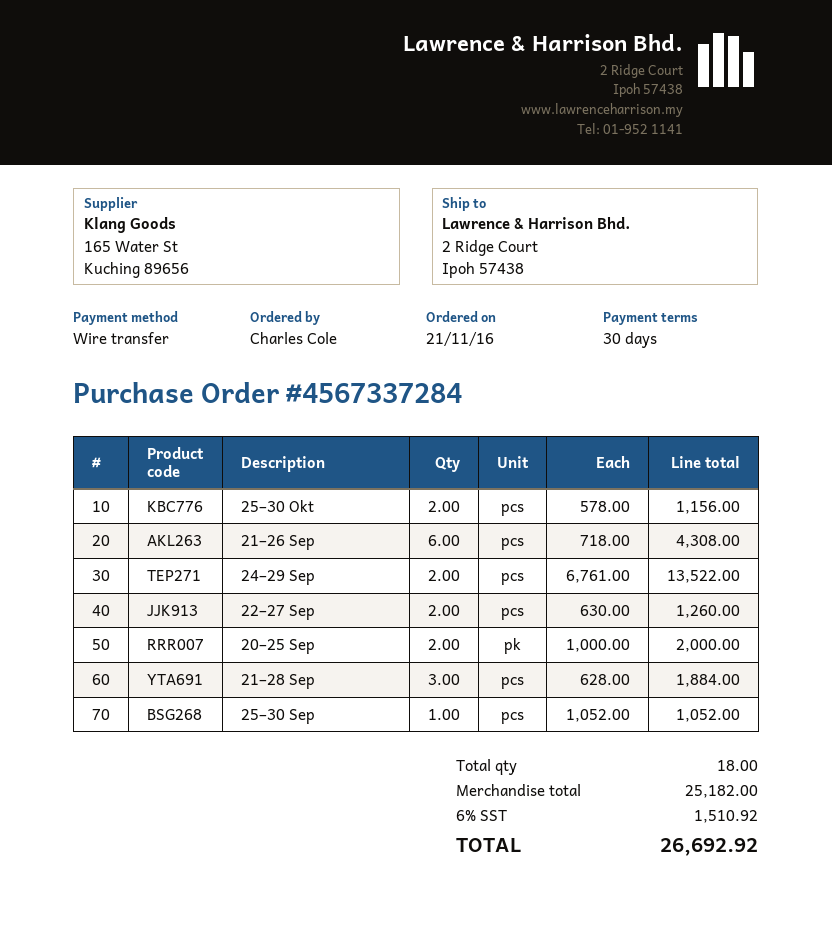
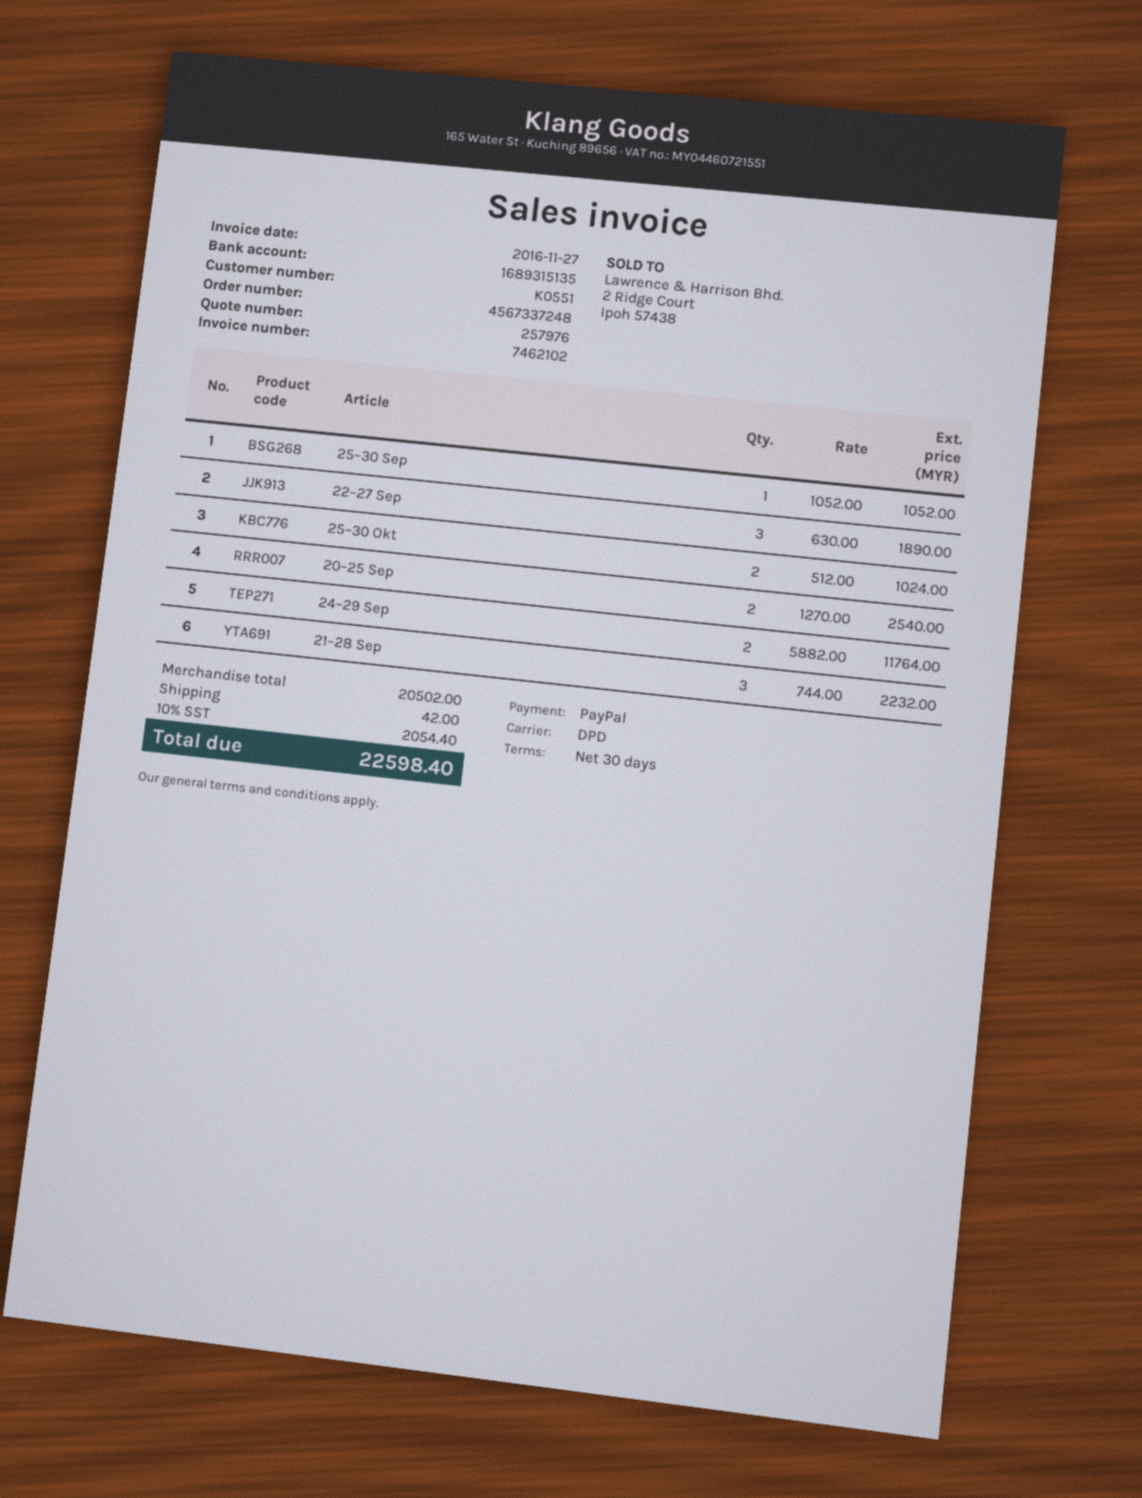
order number: 4567337284 -> 4567337248
payment method: bank transfer -> PayPal
25–30 Okt: 2 x 578.00 = 1156.00 -> 2 x 512.00 = 1024.00
21–26 Sep: 6 x 718.00 = 4308.00 -> none
24–29 Sep: 2 x 6761.00 = 13522.00 -> 2 x 5882.00 = 11764.00
22–27 Sep: 2 x 630.00 = 1260.00 -> 3 x 630.00 = 1890.00
20–25 Sep: 2 x 1000.00 = 2000.00 -> 2 x 1270.00 = 2540.00
21–28 Sep: 3 x 628.00 = 1884.00 -> 3 x 744.00 = 2232.00
subtotal: 25182.00 -> 20502.00
shipping: none -> 42.00
tax: 6% = 1510.92 -> 10% = 2054.40
total: 26692.92 -> 22598.40

